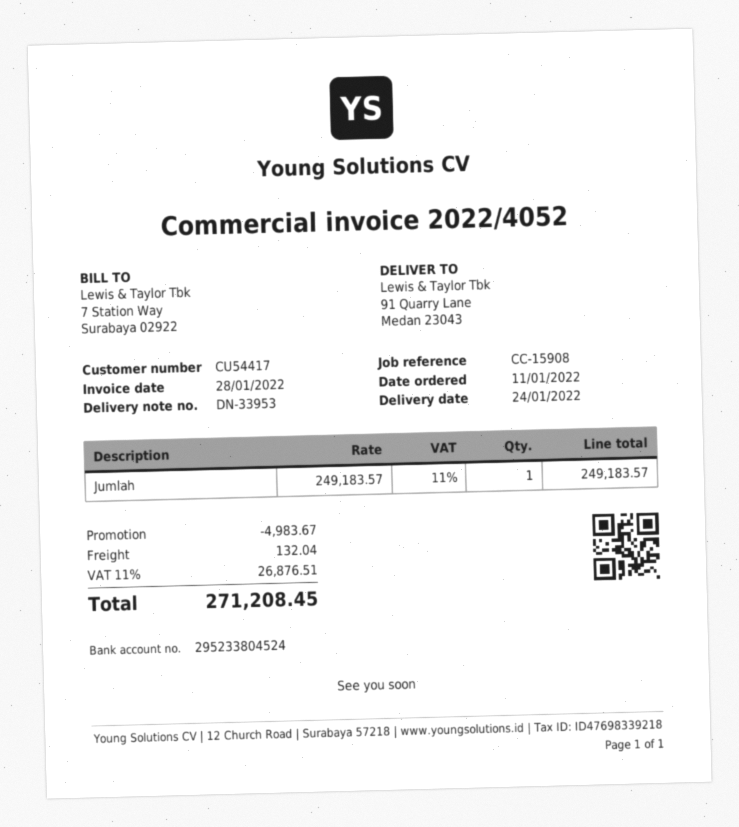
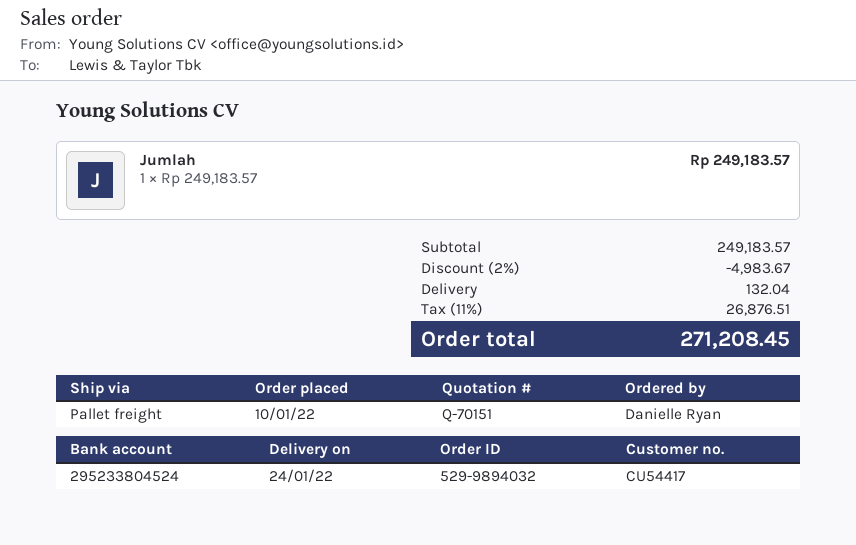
order date: 2022-01-11 -> 2022-01-10

